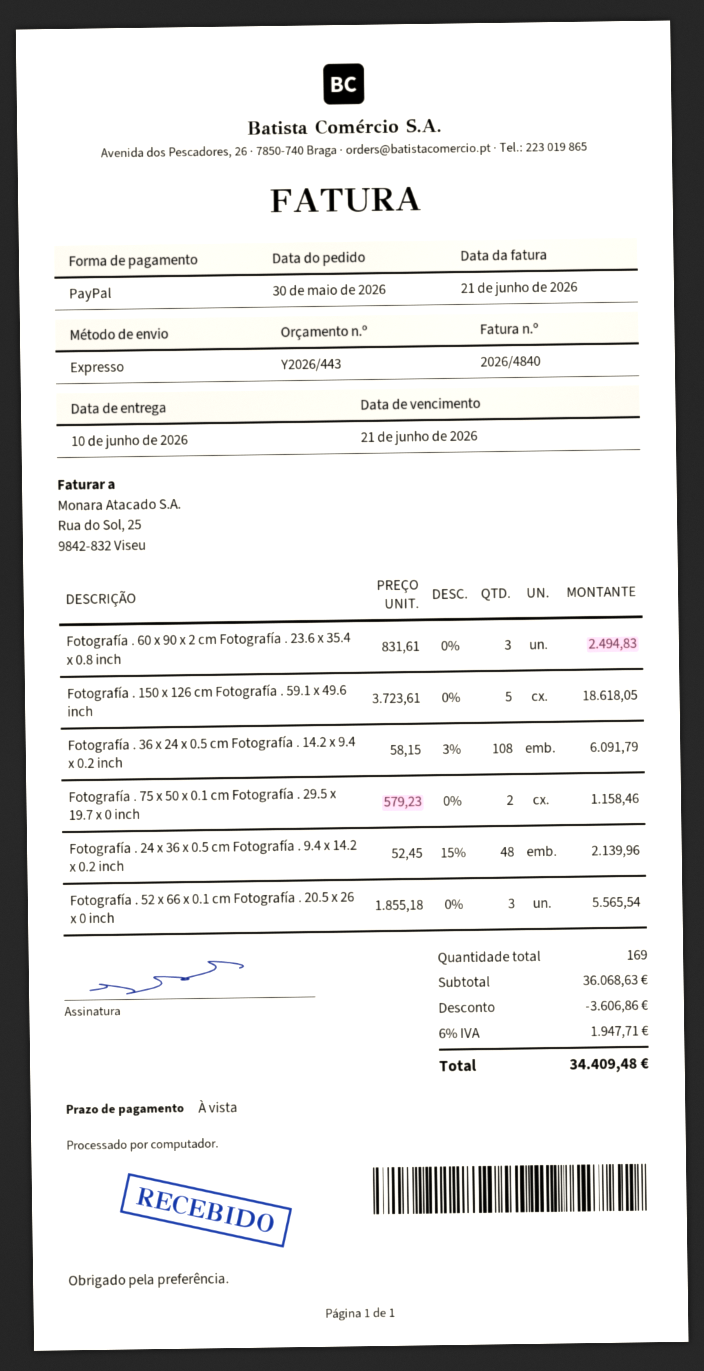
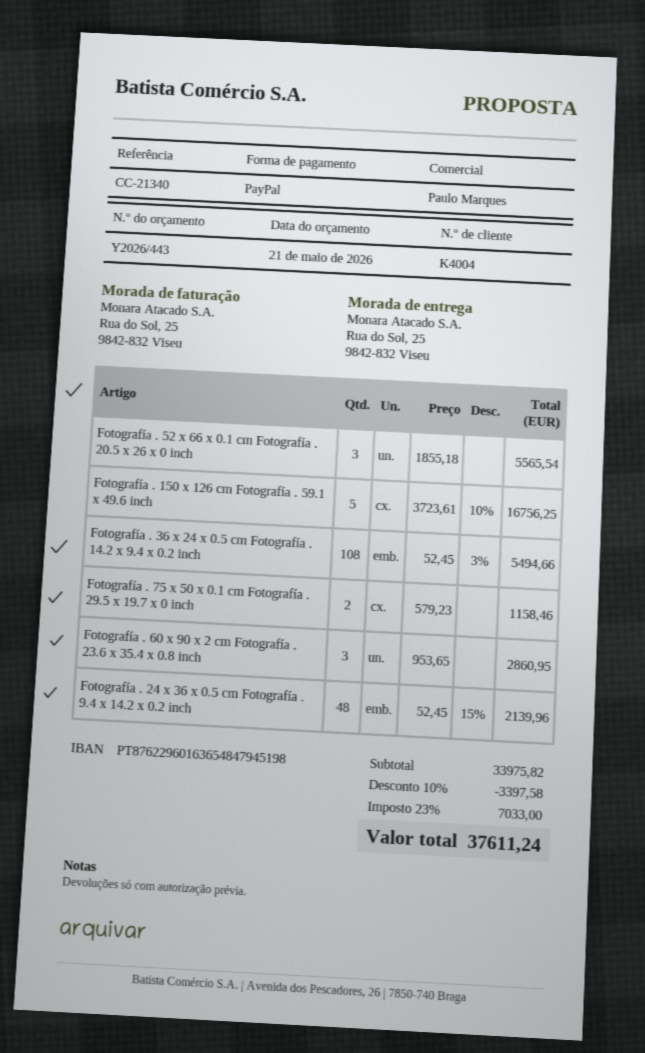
Fotografía . 60 x 90 x 2 cm Fotografía . 23.6 x 35.4 x 0.8 inch: 3 x 831.61 = 2494.83 -> 3 x 953.65 = 2860.95
Fotografía . 150 x 126 cm Fotografía . 59.1 x 49.6 inch: 5 x 3723.61 = 18618.05 -> 5 x 3723.61 - 10% = 16756.25
Fotografía . 36 x 24 x 0.5 cm Fotografía . 14.2 x 9.4 x 0.2 inch: 108 x 58.15 - 3% = 6091.79 -> 108 x 52.45 - 3% = 5494.66
subtotal: 36068.63 -> 33975.82
discount: 3606.86 -> 3397.58
tax: 6% = 1947.71 -> 23% = 7033.00
total: 34409.48 -> 37611.24

